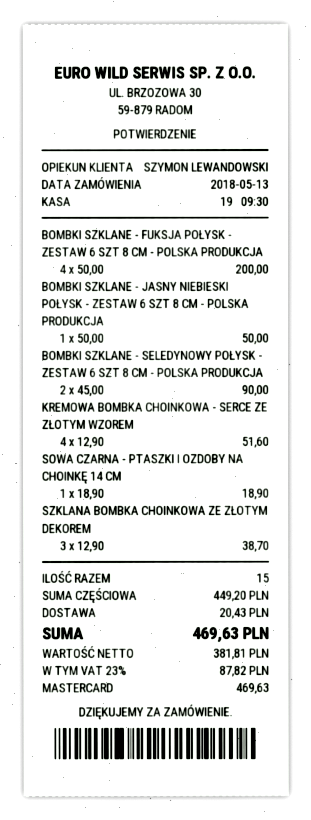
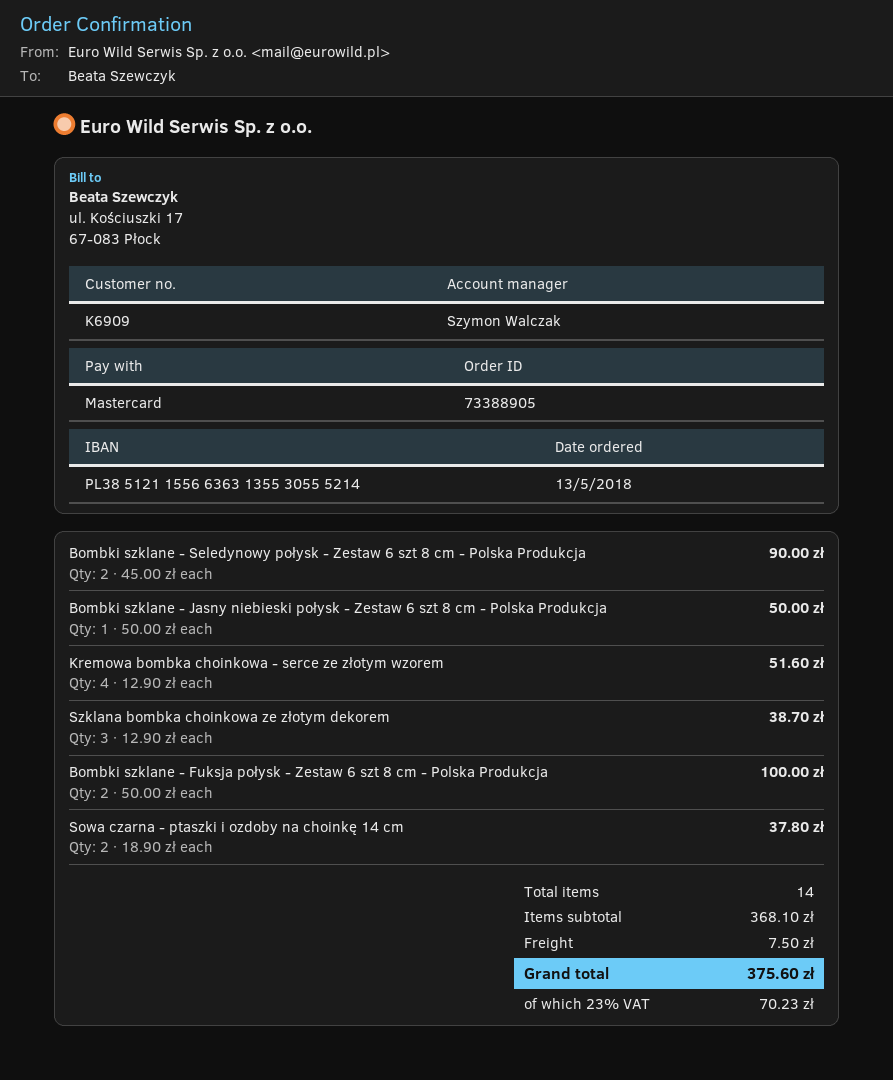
sales rep: SZYMON LEWANDOWSKI -> Szymon Walczak
BOMBKI SZKLANE - FUKSJA POŁYSK - ZESTAW 6 SZT 8 CM - POLSKA PRODUKCJA: 4 x 50.00 = 200.00 -> 2 x 50.00 = 100.00
SOWA CZARNA - PTASZKI I OZDOBY NA CHOINKĘ 14 CM: 1 x 18.90 = 18.90 -> 2 x 18.90 = 37.80
total quantity: 15 -> 14
subtotal: 449.20 -> 368.10
shipping: 20.43 -> 7.50
tax: 23% = 87.82 -> 23% = 70.23
total: 469.63 -> 375.60

